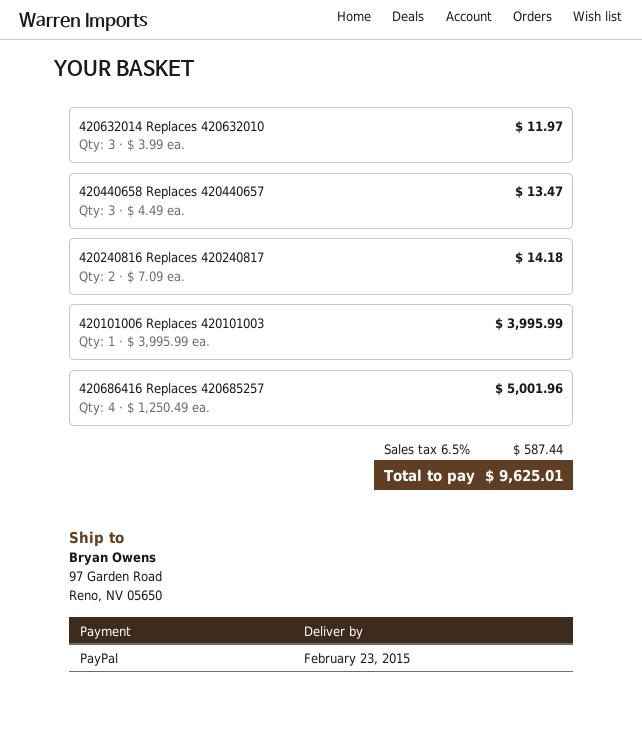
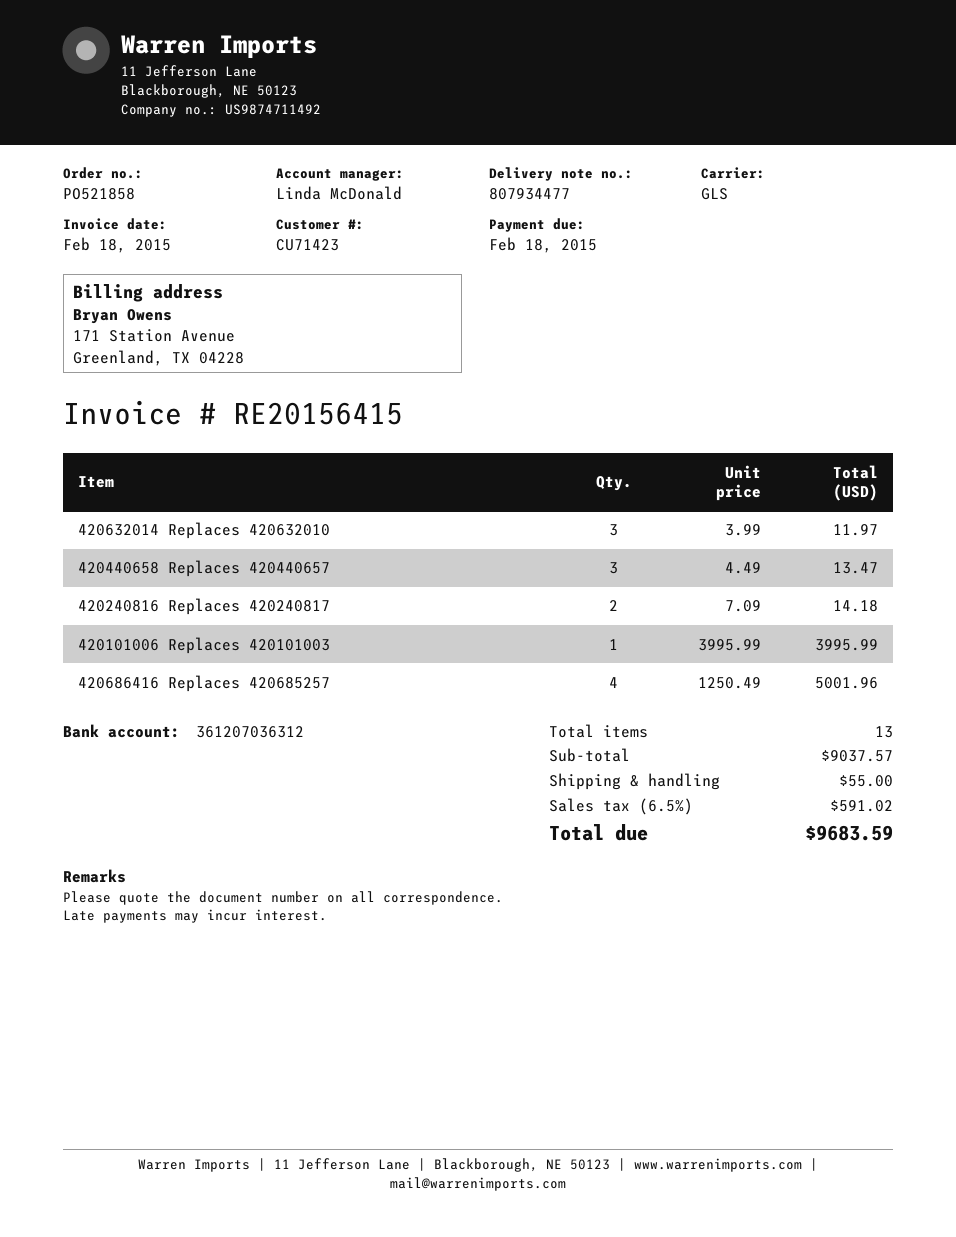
shipping: none -> 55.00
tax: 6.5% = 587.44 -> 6.5% = 591.02
total: 9625.01 -> 9683.59

